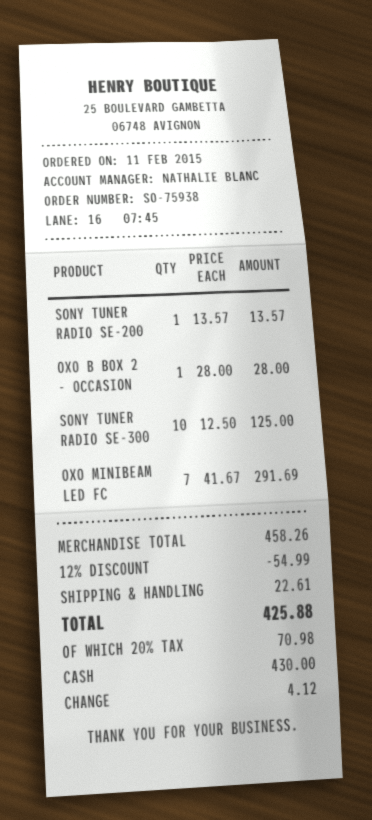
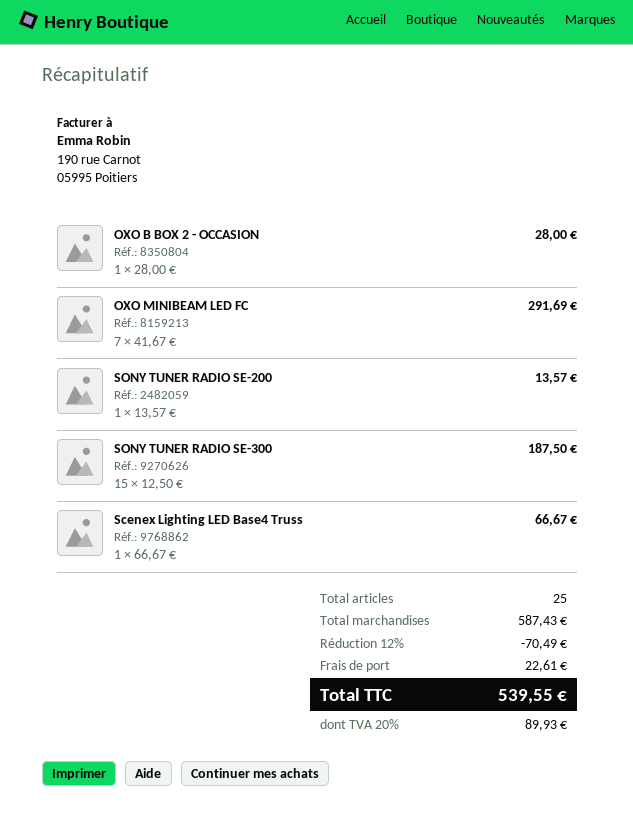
SONY TUNER RADIO SE-300: 10 x 12.50 = 125.00 -> 15 x 12.50 = 187.50
Scenex Lighting LED Base4 Truss: none -> 1 x 66.67 = 66.67
subtotal: 458.26 -> 587.43
discount: 12% = 54.99 -> 12% = 70.49
tax: 20% = 70.98 -> 20% = 89.93
total: 425.88 -> 539.55

